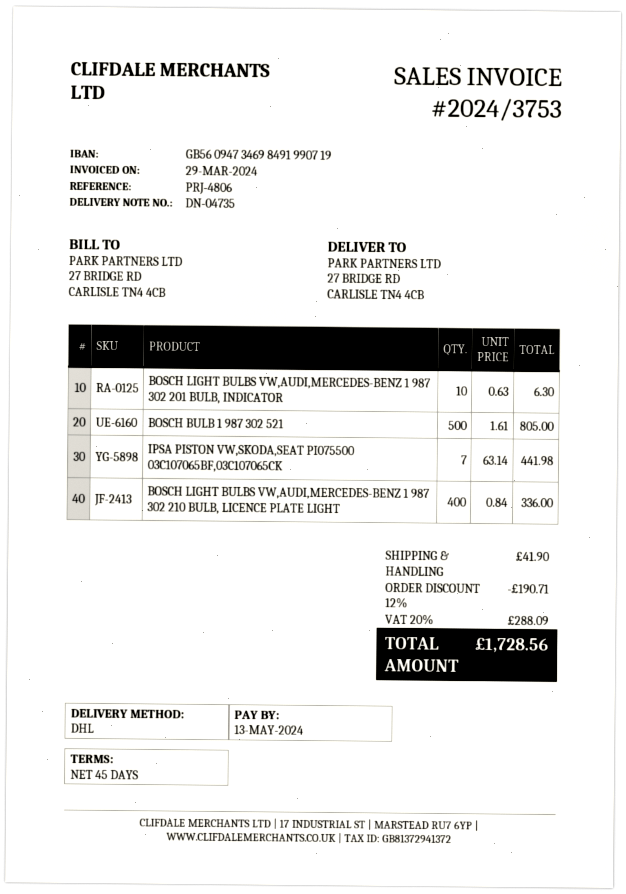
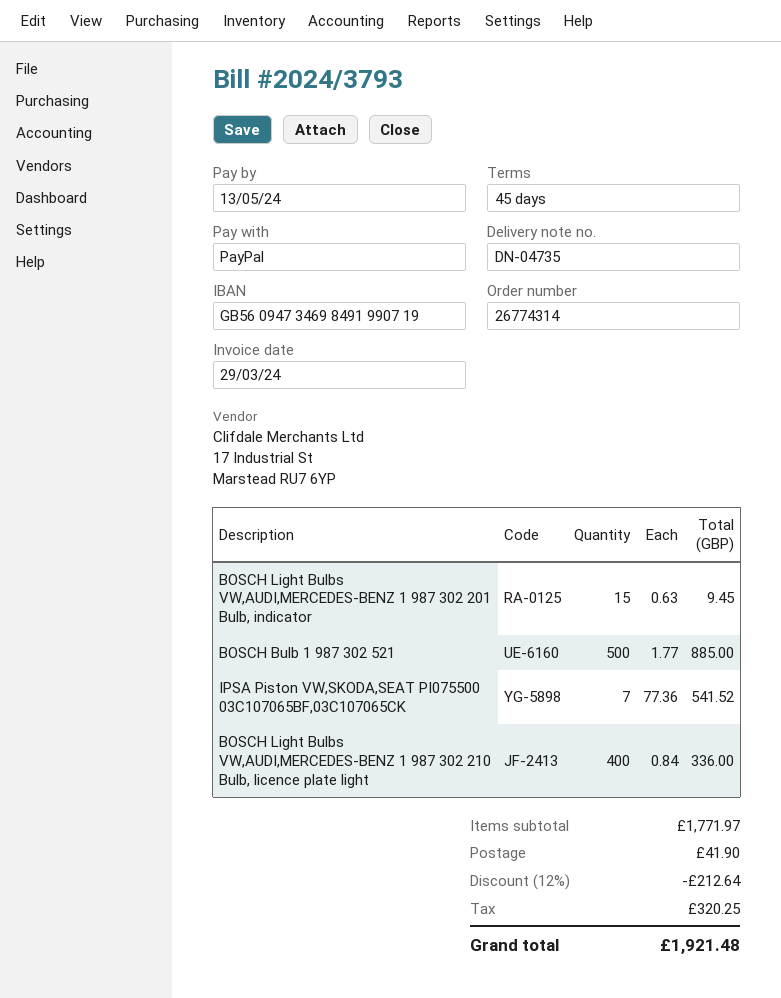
invoice number: 2024/3753 -> 2024/3793
BOSCH LIGHT BULBS VW,AUDI,MERCEDES-BENZ 1 987 302 201 BULB, INDICATOR: 10 x 0.63 = 6.30 -> 15 x 0.63 = 9.45
BOSCH BULB 1 987 302 521: 500 x 1.61 = 805.00 -> 500 x 1.77 = 885.00
IPSA PISTON VW,SKODA,SEAT PI075500 03C107065BF,03C107065CK: 7 x 63.14 = 441.98 -> 7 x 77.36 = 541.52
discount: 12% = 190.71 -> 12% = 212.64
tax: 288.09 -> 320.25
total: 1728.56 -> 1921.48

